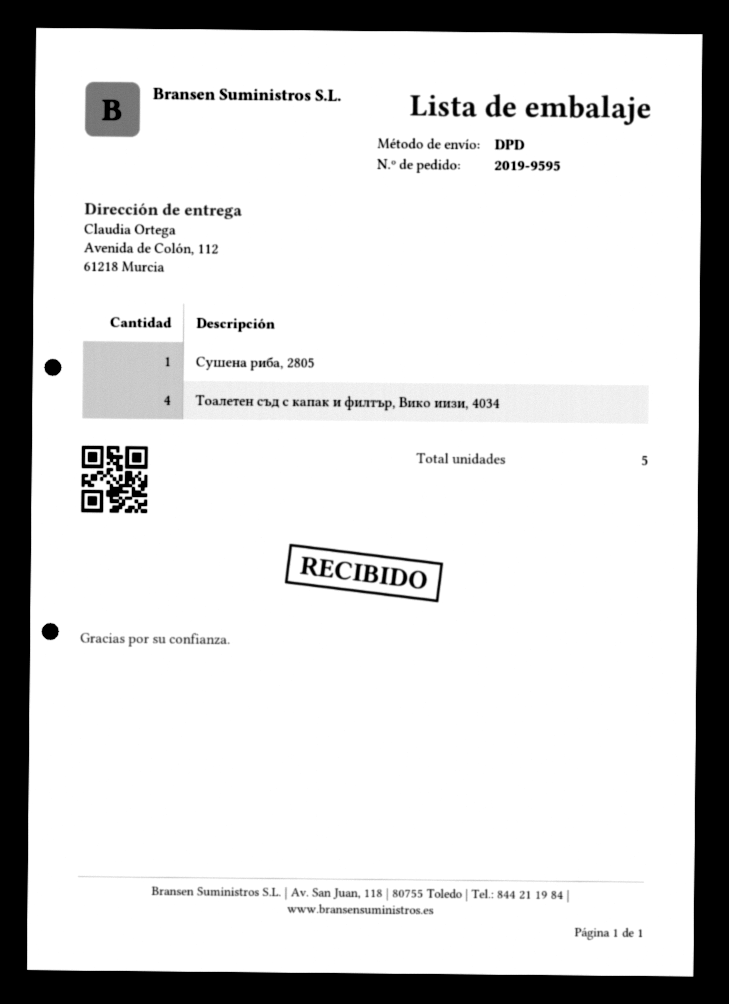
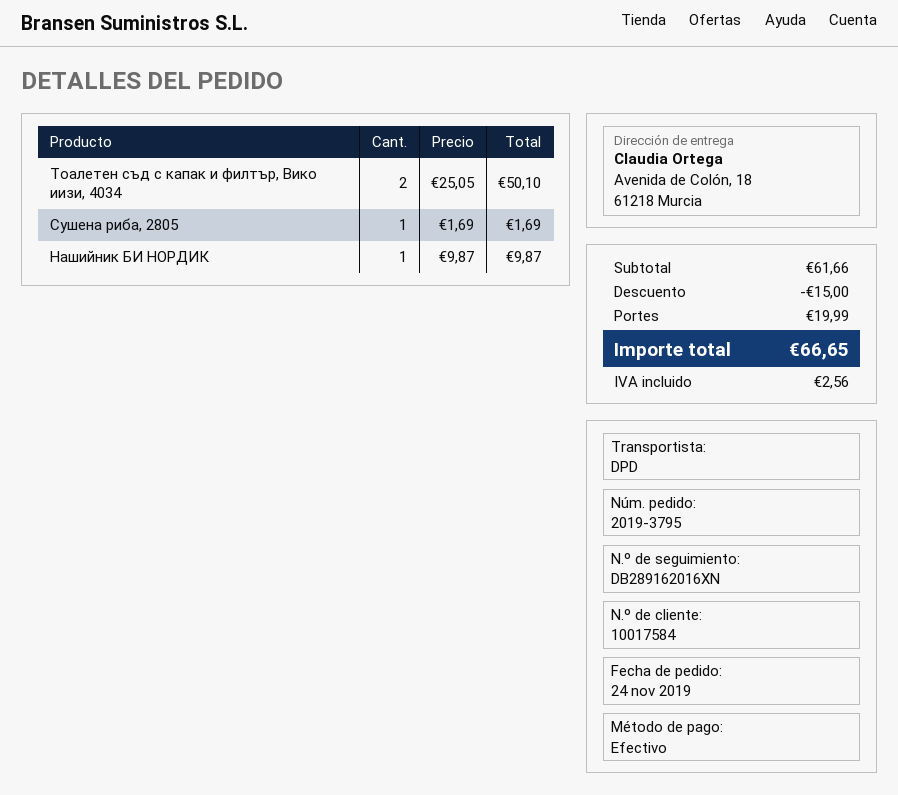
order number: 2019-9595 -> 2019-3795
ship to: Avenida de Colón, 112, 61218 Murcia -> Avenida de Colón, 18, 61218 Murcia
Тоалетен съд с капак и филтър, Вико иизи, 4034: 4 -> 2
Нашийник БИ НОРДИК: none -> 1

